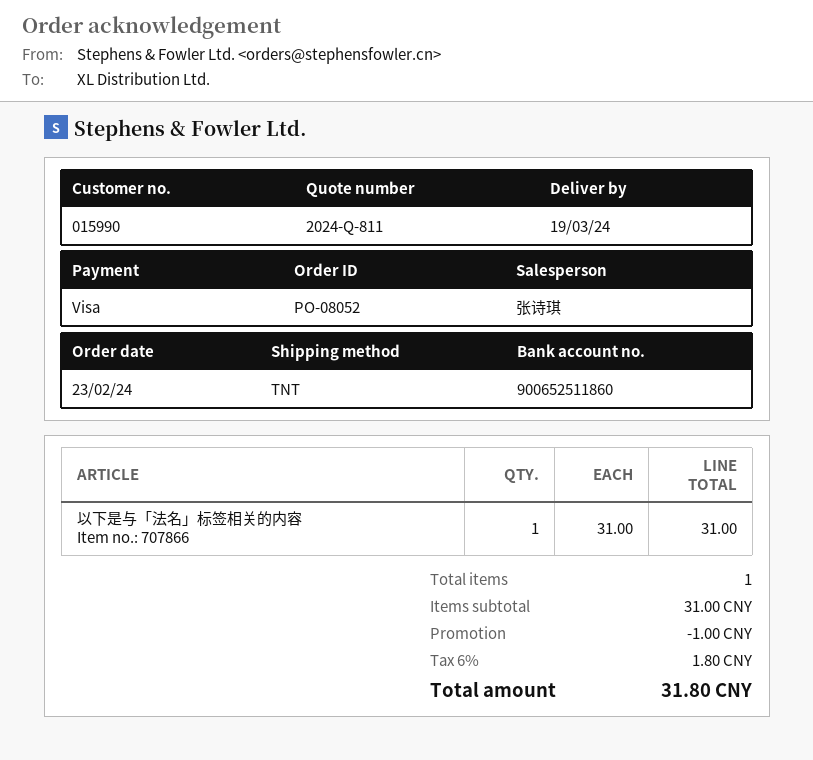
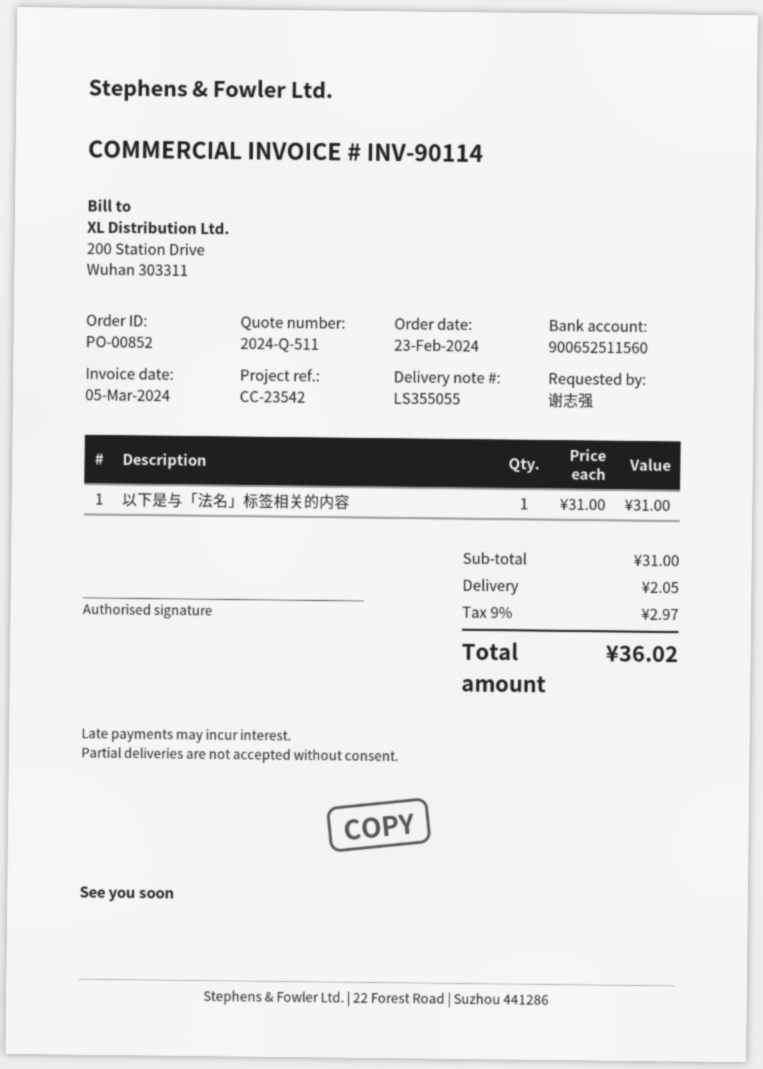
quote number: 2024-Q-811 -> 2024-Q-511
order number: PO-08052 -> PO-00852
bank account: 900652511860 -> 900652511560
discount: 1.00 -> none
shipping: none -> 2.05
tax: 6% = 1.80 -> 9% = 2.97
total: 31.80 -> 36.02

